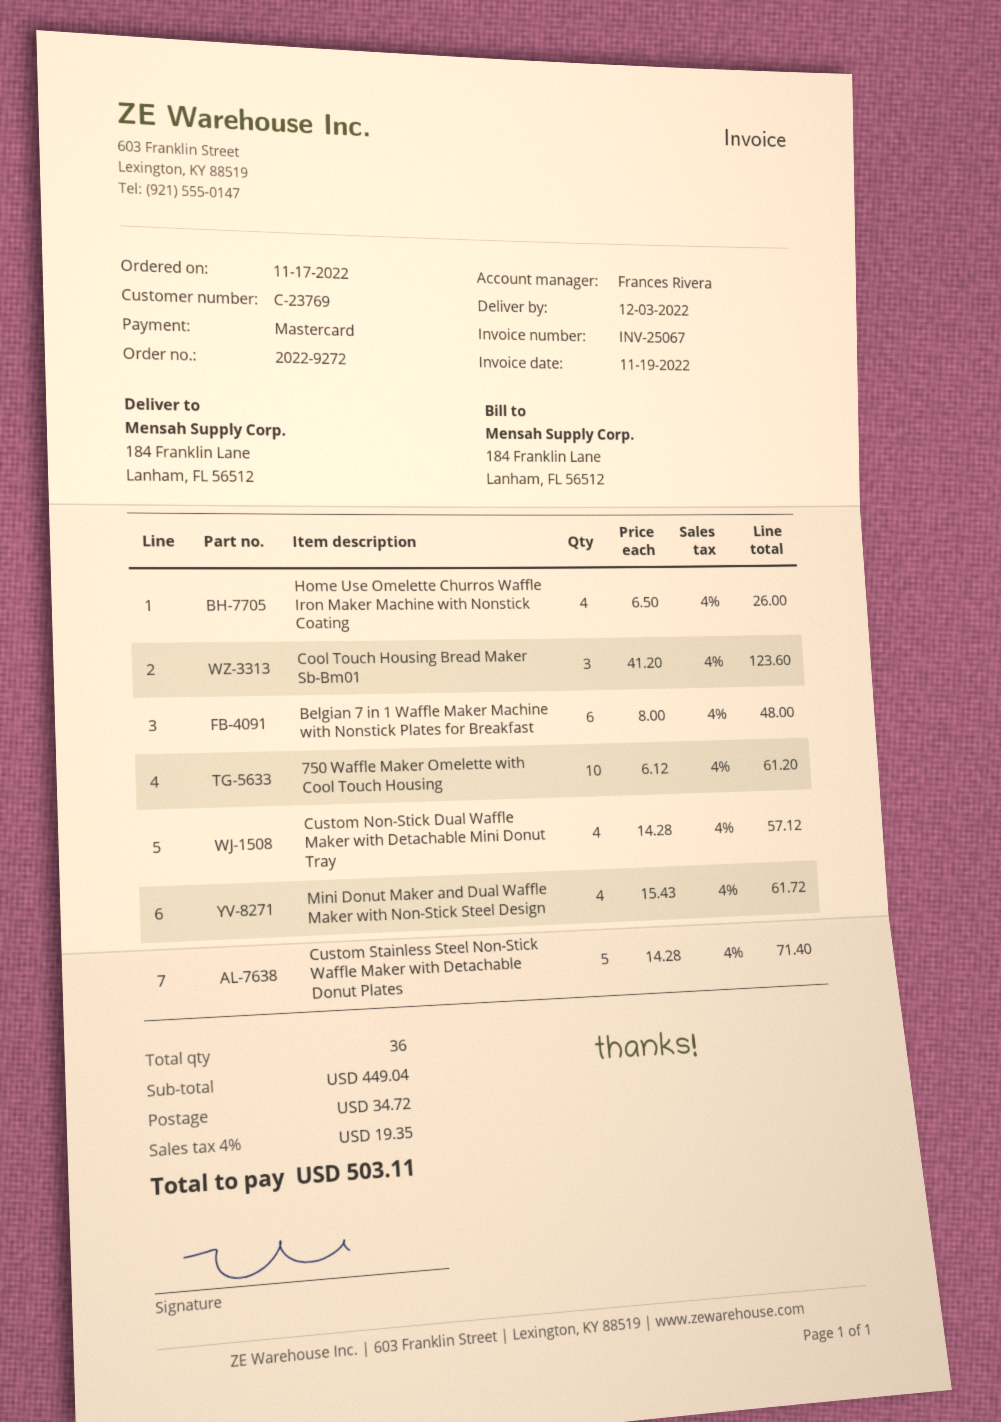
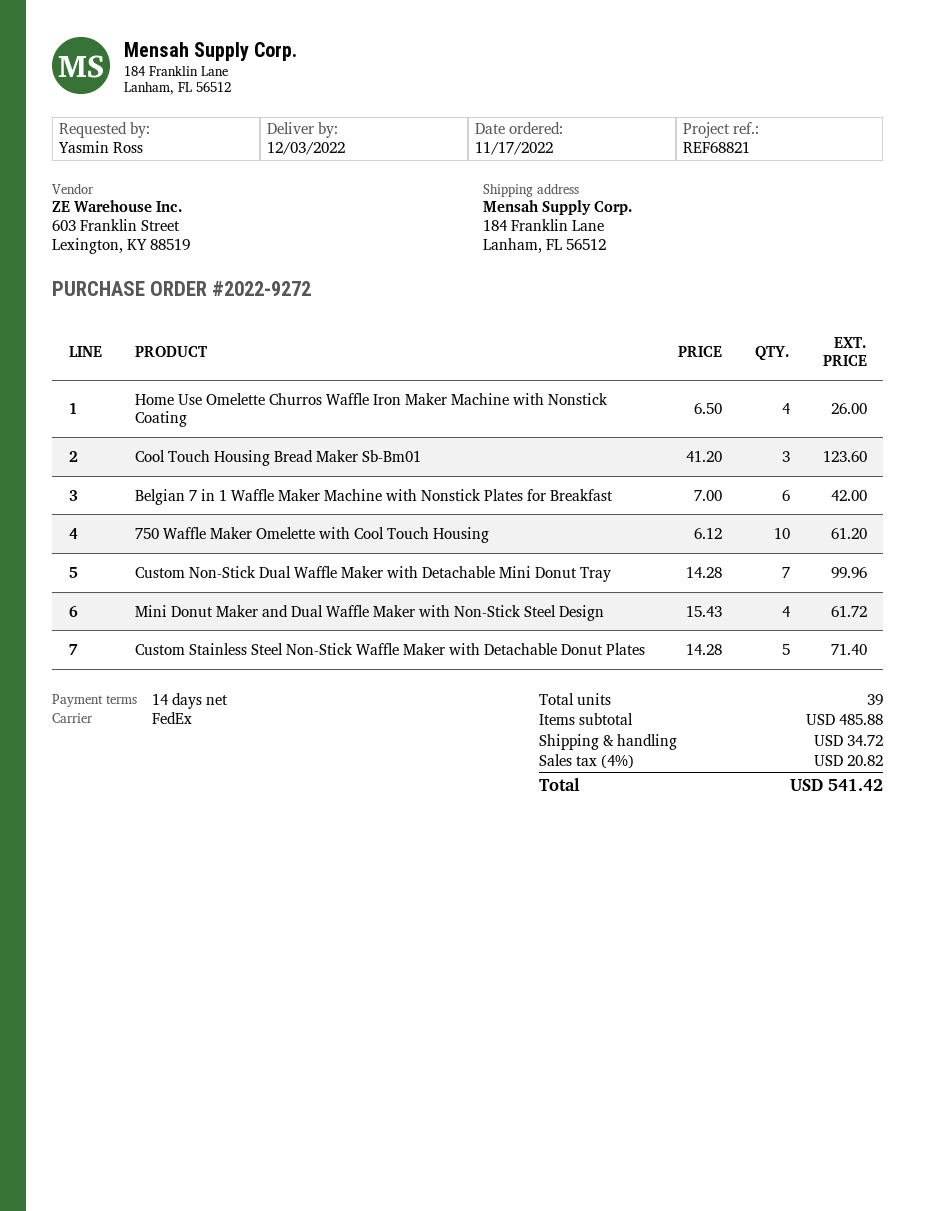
Belgian 7 in 1 Waffle Maker Machine with Nonstick Plates for Breakfast: 6 x 8.00 = 48.00 -> 6 x 7.00 = 42.00
Custom Non-Stick Dual Waffle Maker with Detachable Mini Donut Tray: 4 x 14.28 = 57.12 -> 7 x 14.28 = 99.96
total quantity: 36 -> 39
subtotal: 449.04 -> 485.88
tax: 4% = 19.35 -> 4% = 20.82
total: 503.11 -> 541.42

